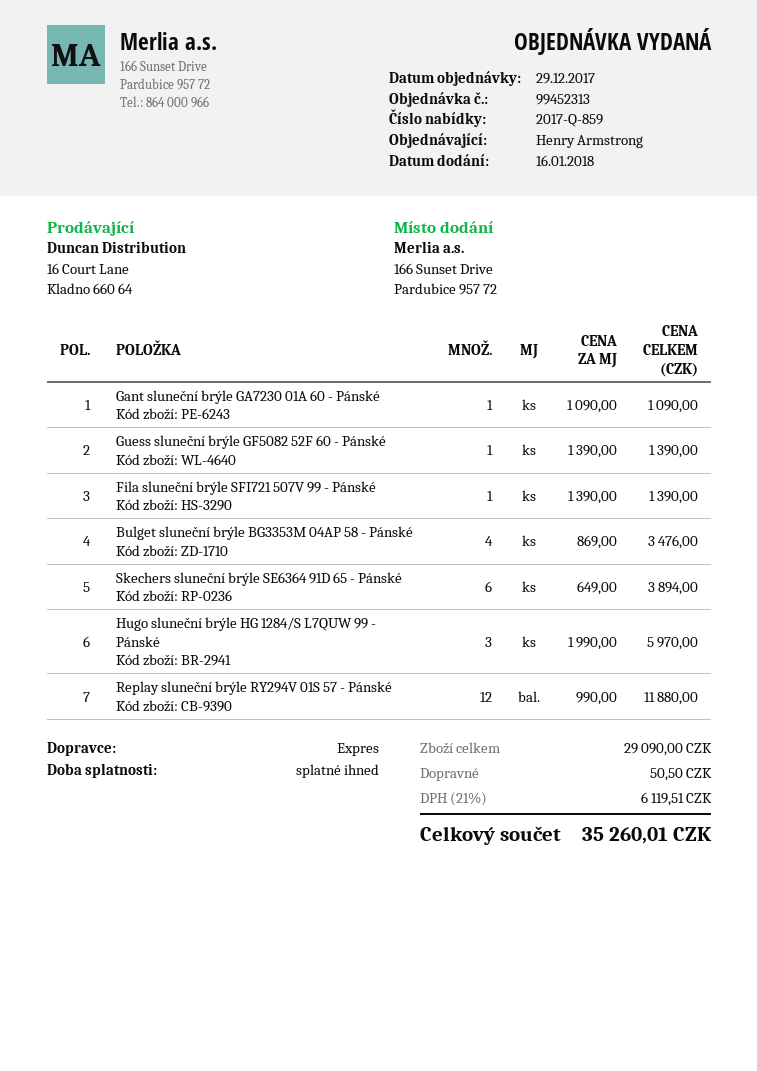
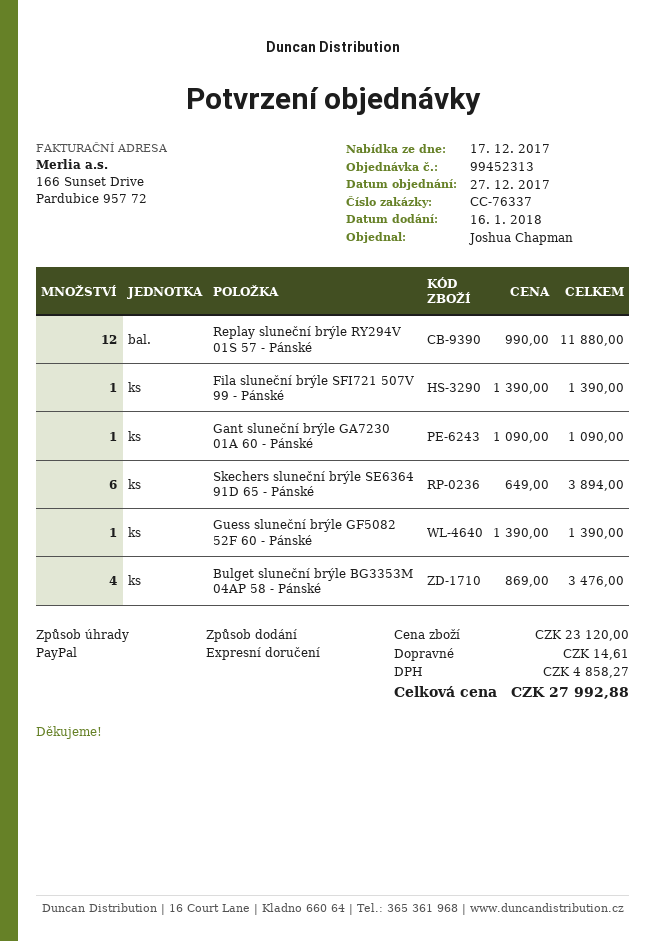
order date: 2017-12-29 -> 2017-12-27
ordered by: Henry Armstrong -> Joshua Chapman
Hugo sluneční brýle HG 1284/S L7QUW 99 - Pánské: 3 x 1990.00 = 5970.00 -> none
subtotal: 29090.00 -> 23120.00
shipping: 50.50 -> 14.61
tax: 6119.51 -> 4858.27
total: 35260.01 -> 27992.88

